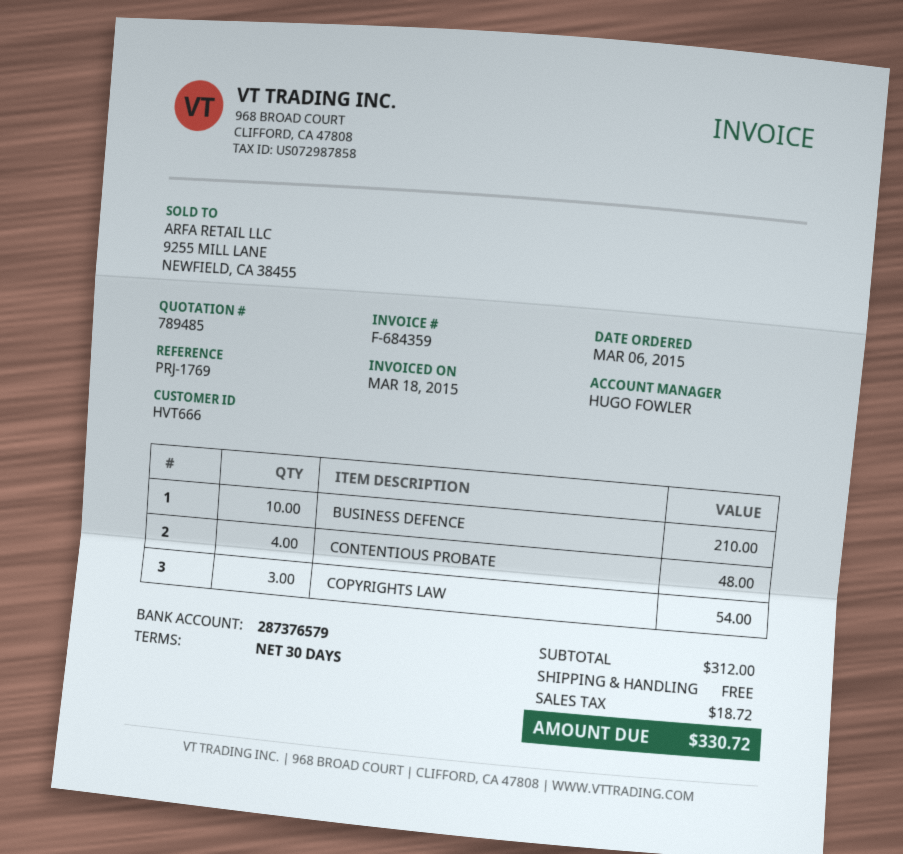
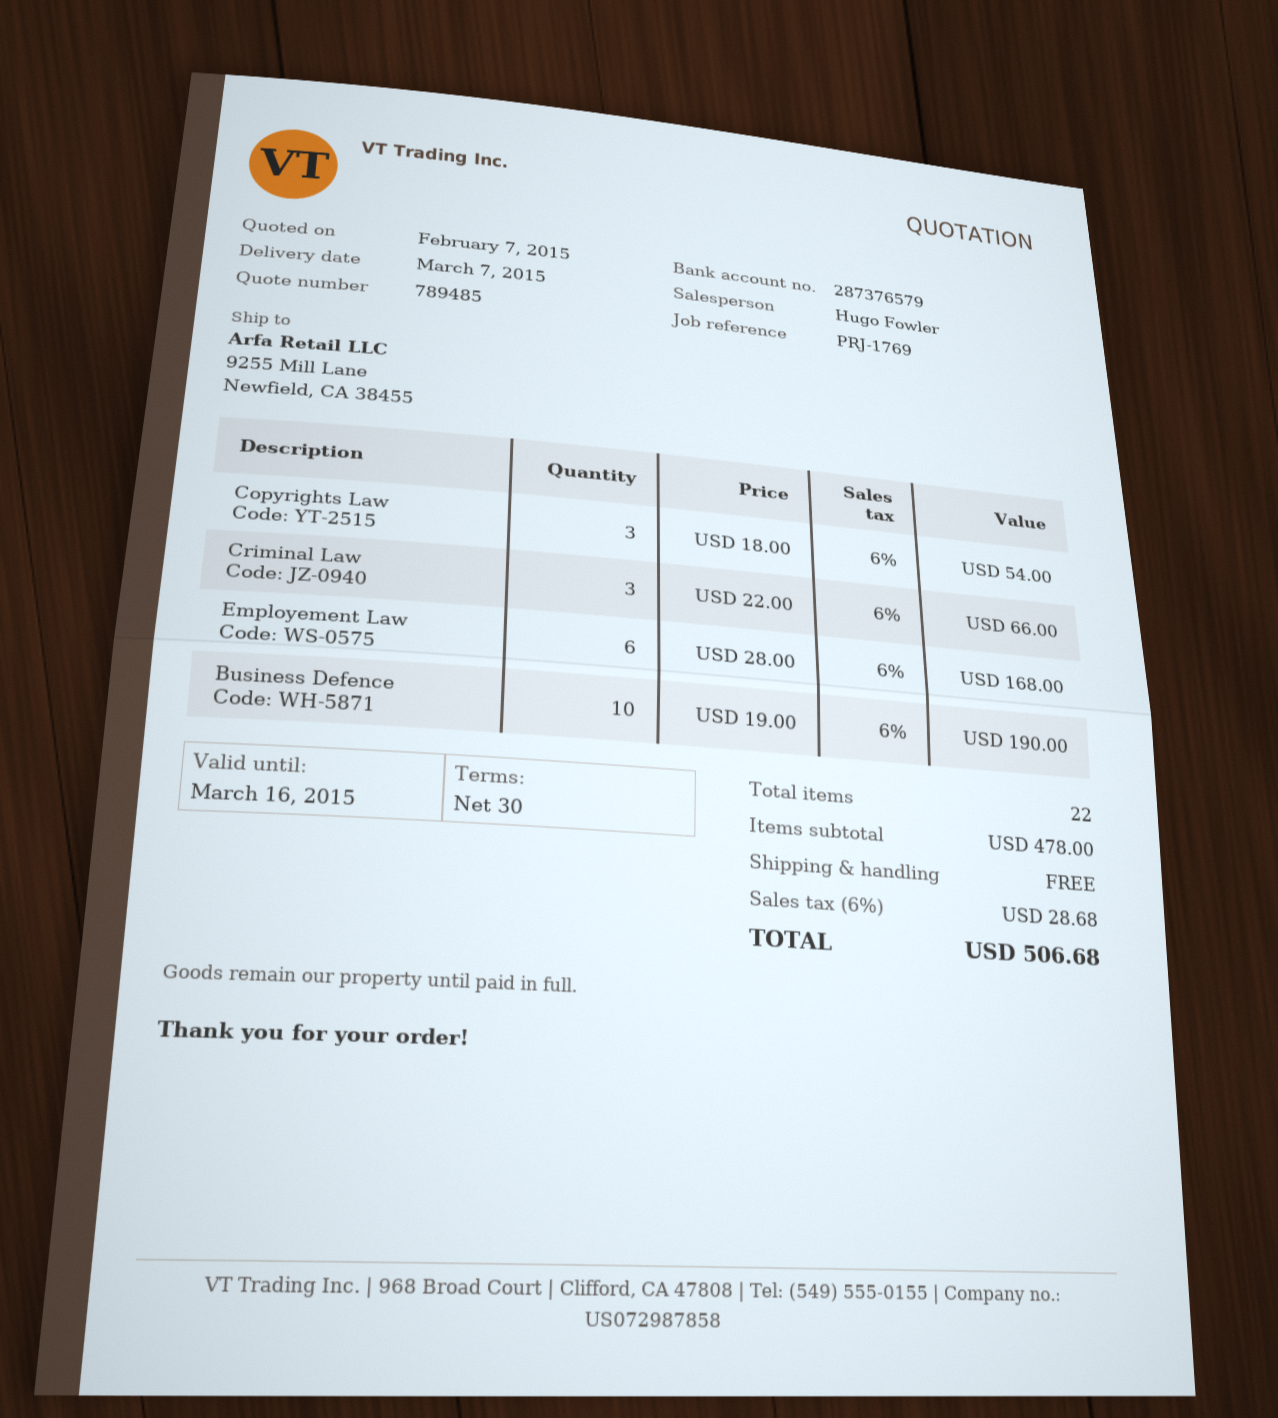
BUSINESS DEFENCE: 10 for 210.00 -> 10 for 190.00
CONTENTIOUS PROBATE: 4 for 48.00 -> none
Criminal Law: none -> 3 for 66.00
Employement Law: none -> 6 for 168.00
subtotal: 312.00 -> 478.00
tax: 18.72 -> 28.68
total: 330.72 -> 506.68

